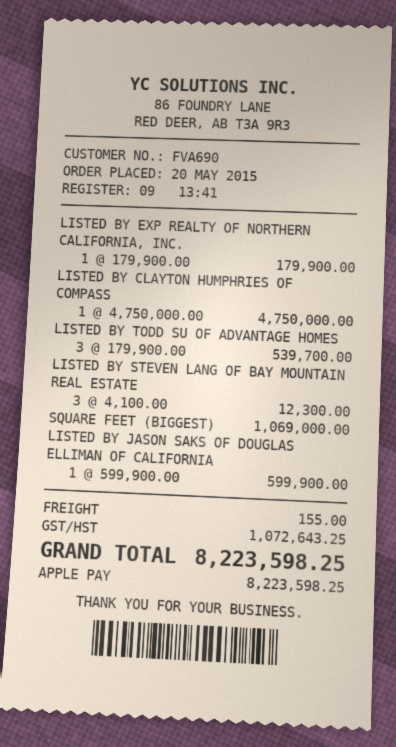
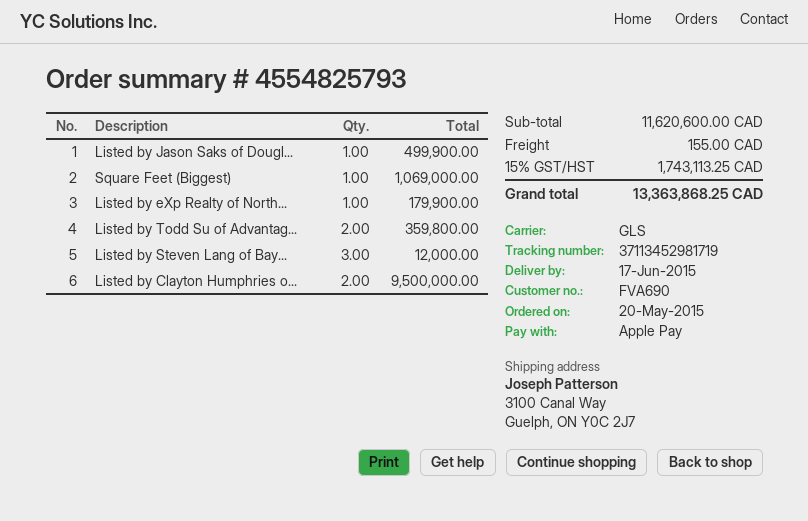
LISTED BY CLAYTON HUMPHRIES OF COMPASS: 1 for 4750000.00 -> 2 for 9500000.00
LISTED BY TODD SU OF ADVANTAGE HOMES: 3 for 539700.00 -> 2 for 359800.00
LISTED BY STEVEN LANG OF BAY MOUNTAIN REAL ESTATE: 3 for 12300.00 -> 3 for 12000.00
LISTED BY JASON SAKS OF DOUGLAS ELLIMAN OF CALIFORNIA: 1 for 599900.00 -> 1 for 499900.00
tax: 1072643.25 -> 1743113.25
total: 8223598.25 -> 13363868.25

